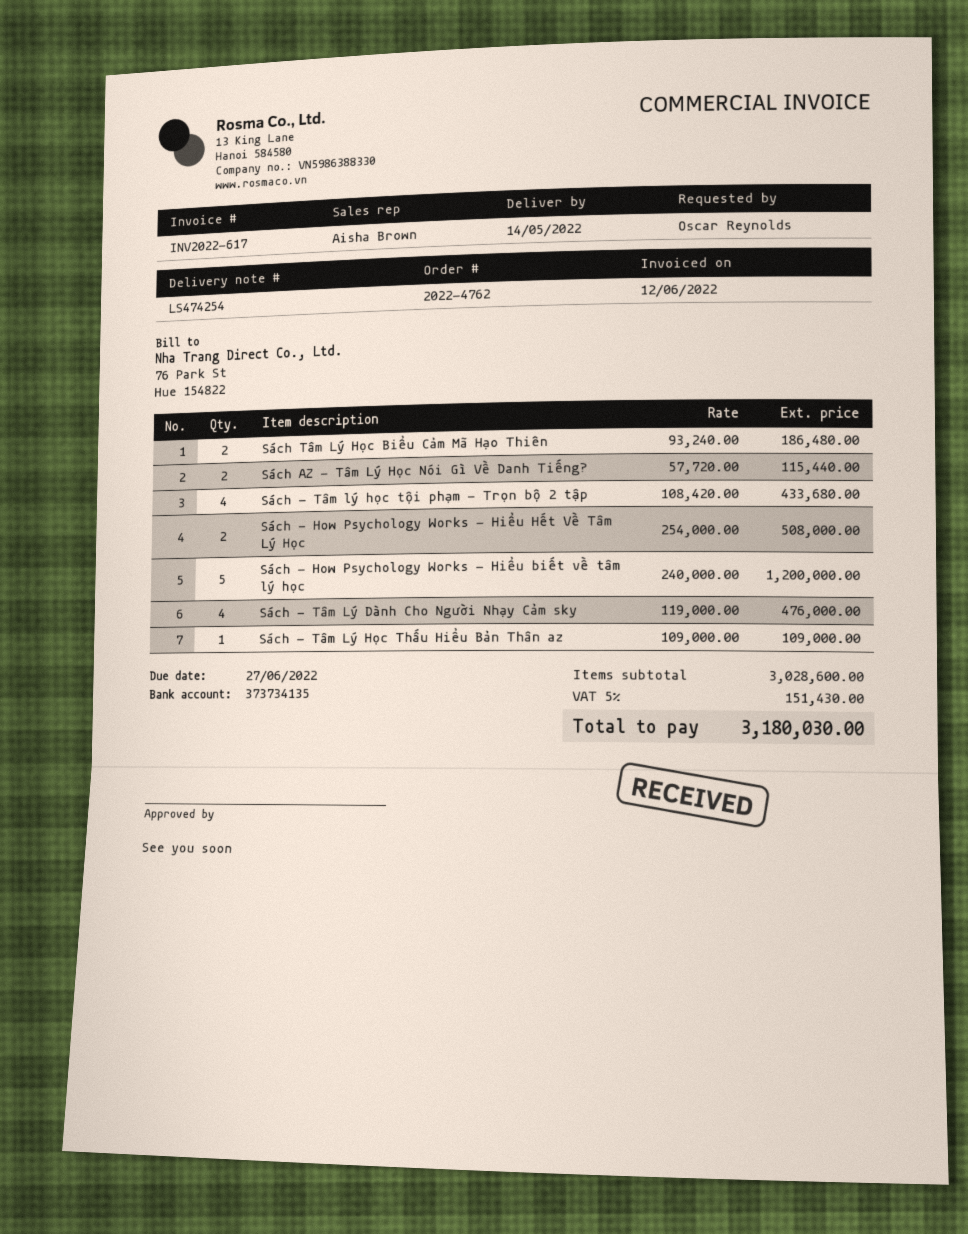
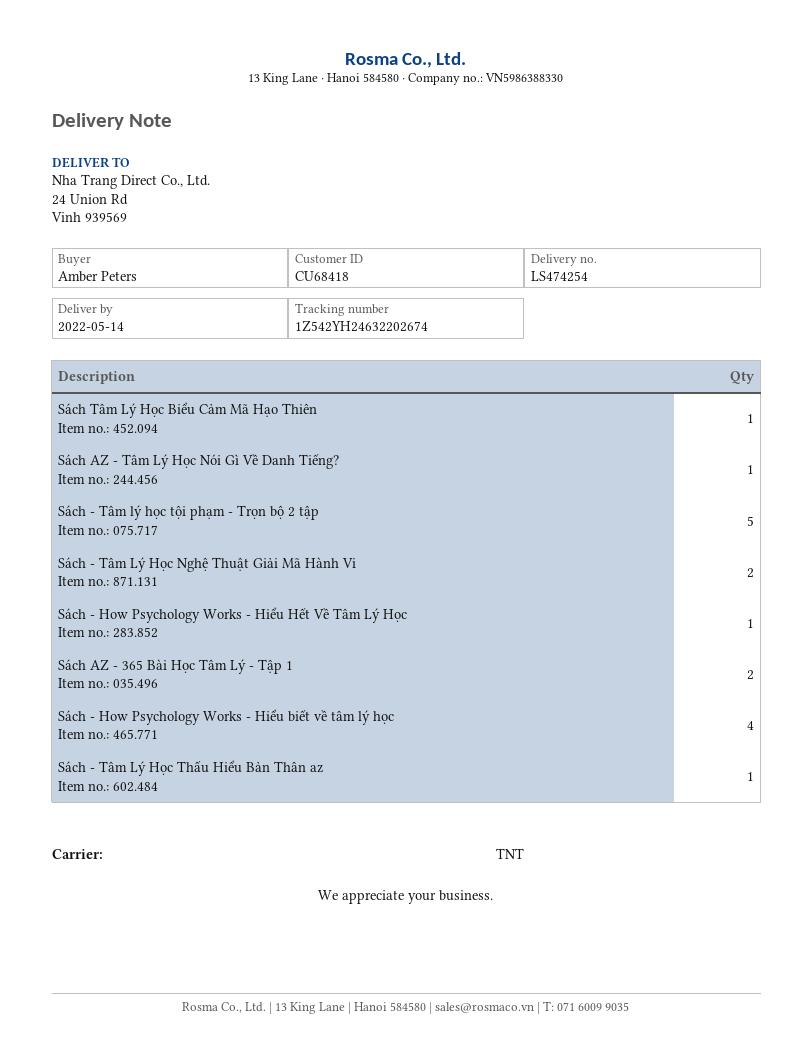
ordered by: Oscar Reynolds -> Amber Peters
Sách Tâm Lý Học Biểu Cảm Mã Hạo Thiên: 2 -> 1
Sách AZ - Tâm Lý Học Nói Gì Về Danh Tiếng?: 2 -> 1
Sách - Tâm lý học tội phạm - Trọn bộ 2 tập: 4 -> 5
Sách - How Psychology Works - Hiểu Hết Về Tâm Lý Học: 2 -> 1
Sách - How Psychology Works - Hiểu biết về tâm lý học: 5 -> 4
Sách - Tâm Lý Dành Cho Người Nhạy Cảm sky: 4 -> none
Sách - Tâm Lý Học Nghệ Thuật Giải Mã Hành Vi: none -> 2
Sách AZ - 365 Bài Học Tâm Lý - Tập 1: none -> 2

